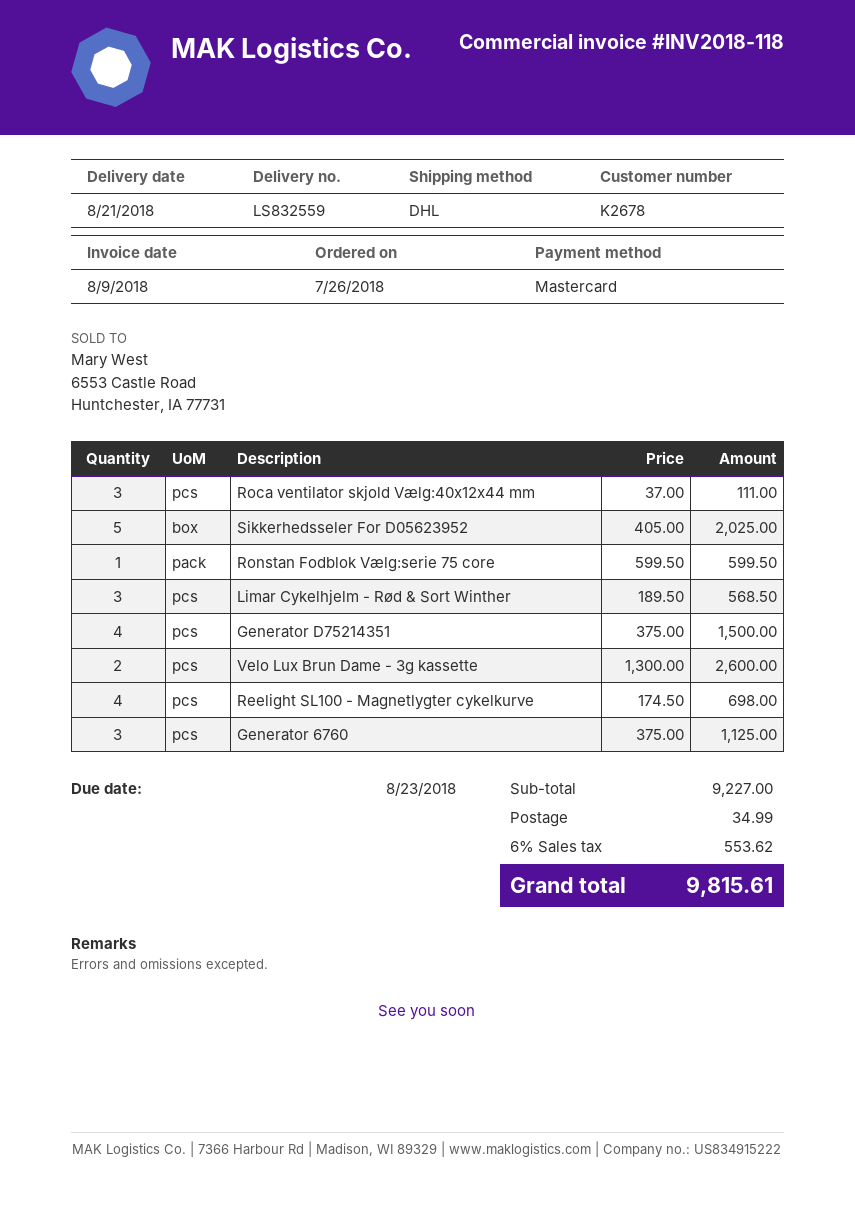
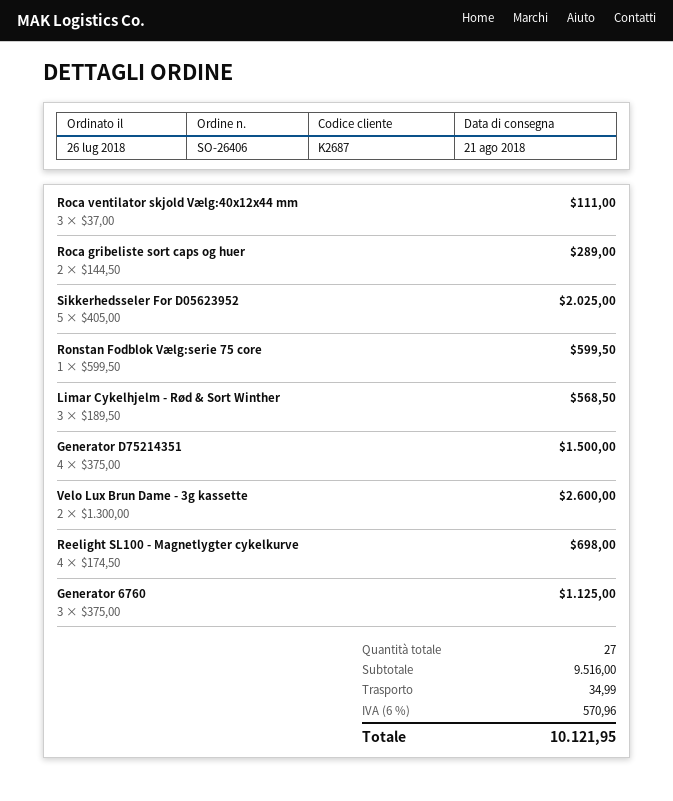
customer number: K2678 -> K2687
Roca gribeliste sort caps og huer: none -> 2 x 144.50 = 289.00
subtotal: 9227.00 -> 9516.00
tax: 6% = 553.62 -> 6% = 570.96
total: 9815.61 -> 10121.95

